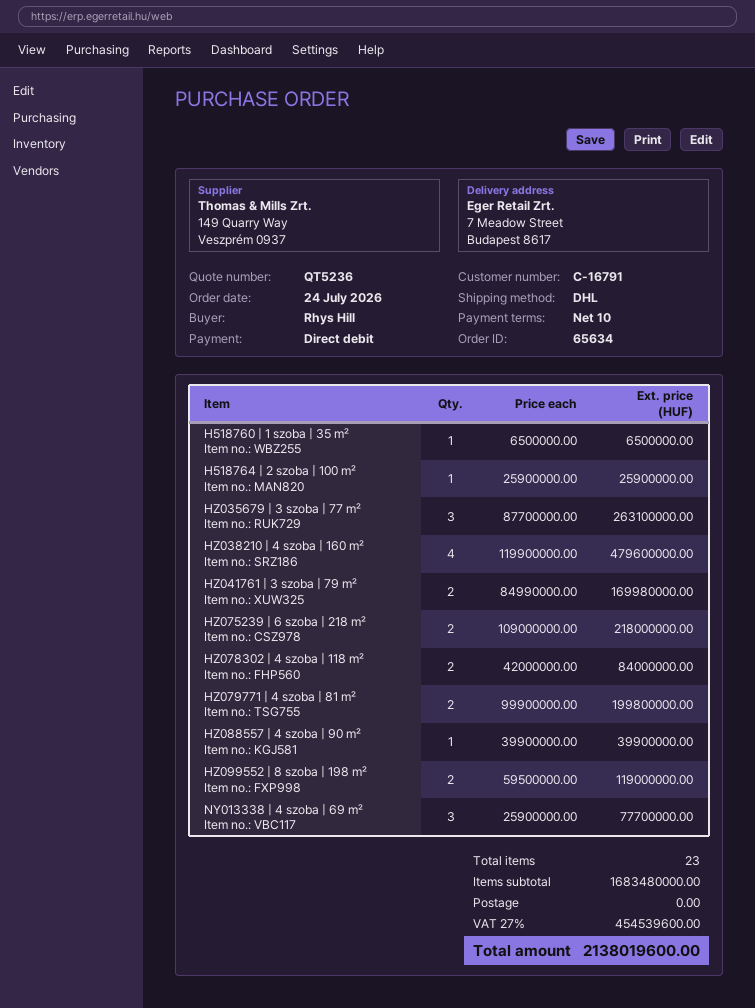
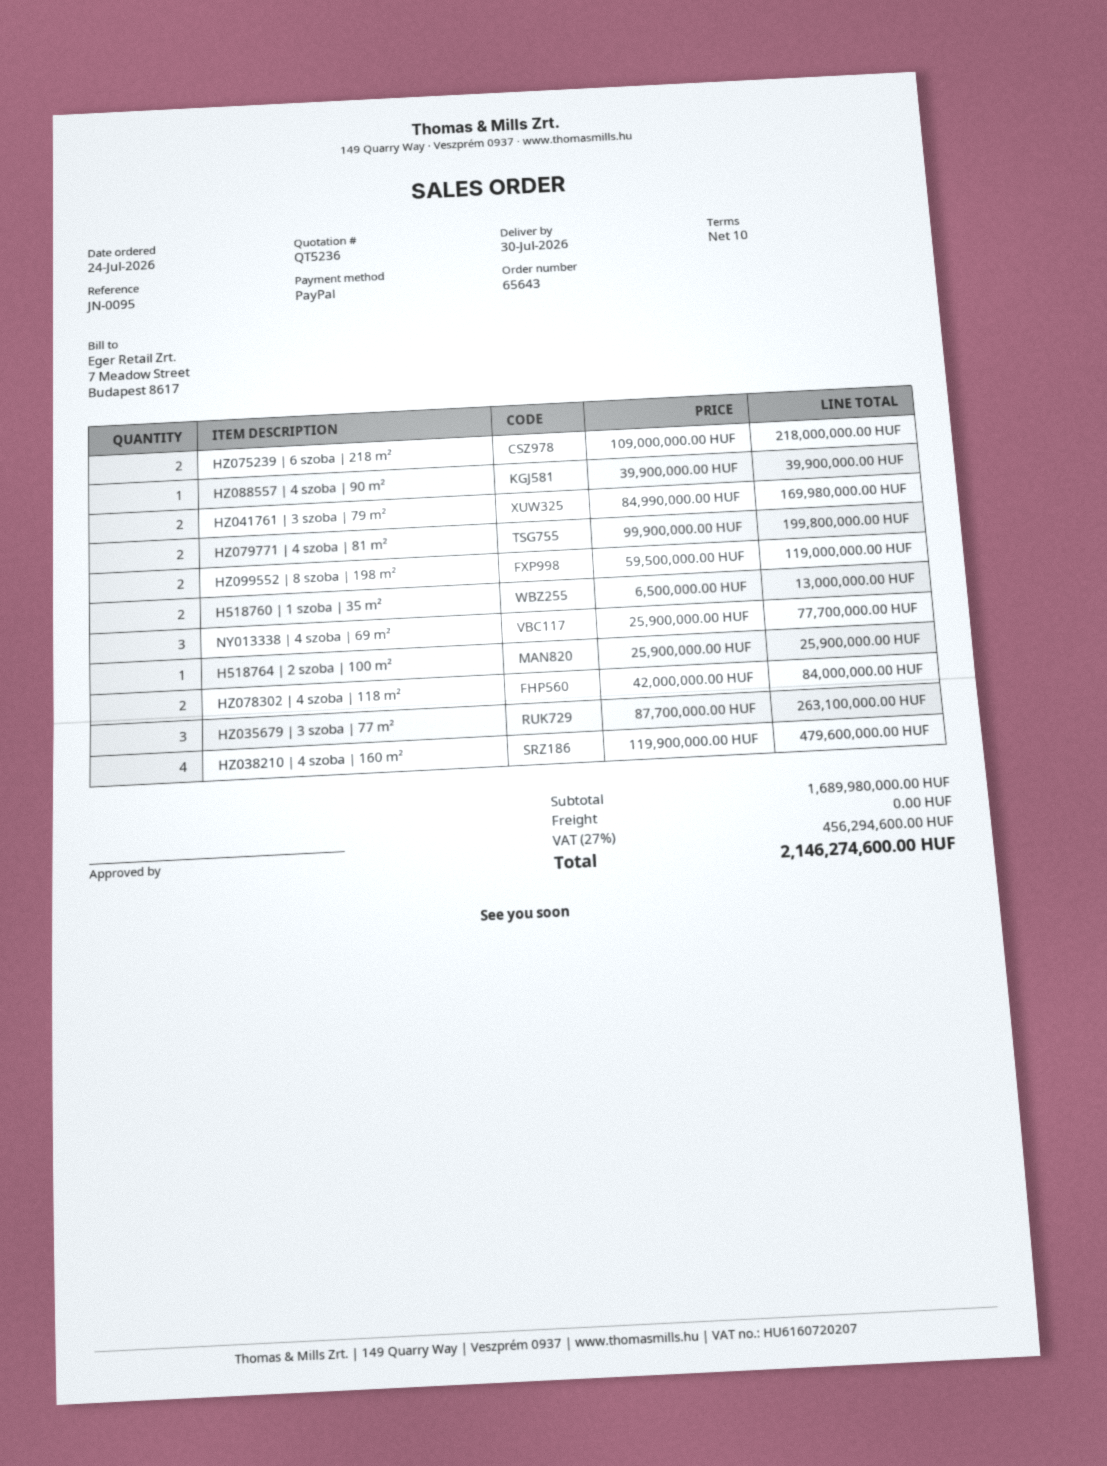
order number: 65634 -> 65643
payment method: direct debit -> PayPal
H518760 | 1 szoba | 35 m²: 1 x 6500000.00 = 6500000.00 -> 2 x 6500000.00 = 13000000.00
subtotal: 1683480000.00 -> 1689980000.00
tax: 27% = 454539600.00 -> 27% = 456294600.00
total: 2138019600.00 -> 2146274600.00

